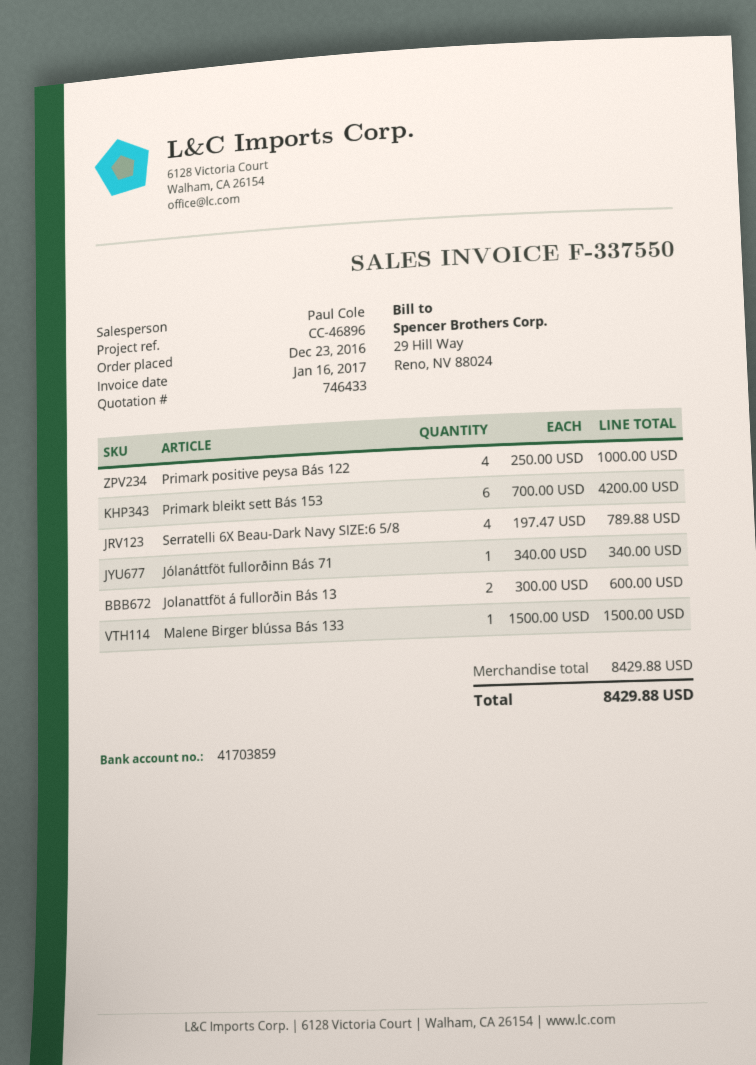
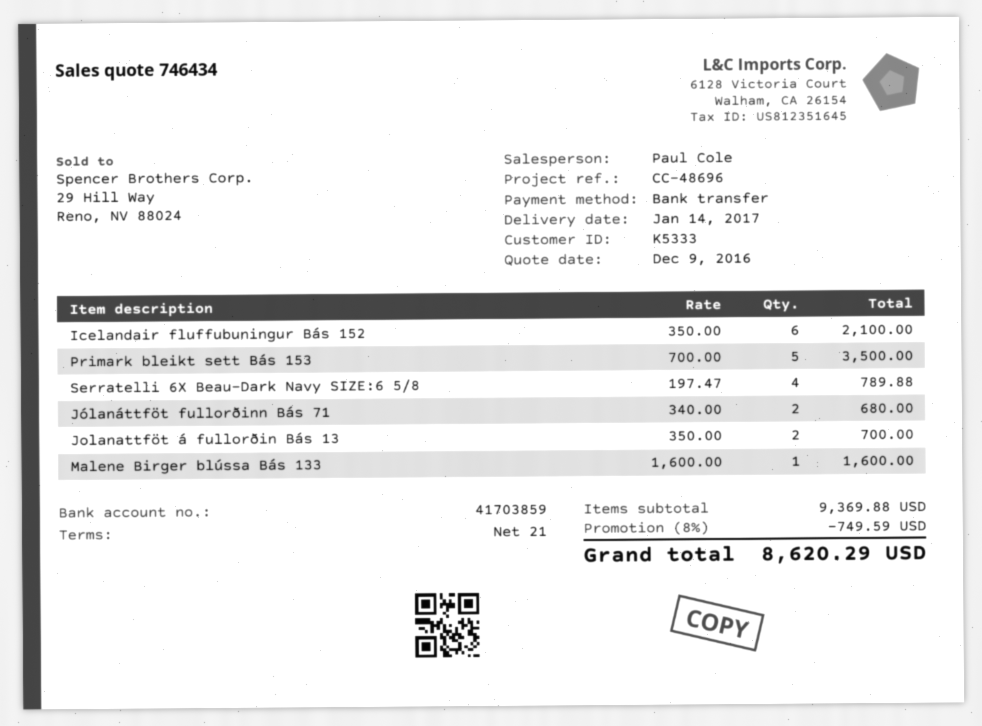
quote number: 746433 -> 746434
reference: CC-46896 -> CC-48696
Primark positive peysa Bás 122: 4 x 250.00 = 1000.00 -> none
Primark bleikt sett Bás 153: 6 x 700.00 = 4200.00 -> 5 x 700.00 = 3500.00
Jólanáttföt fullorðinn Bás 71: 1 x 340.00 = 340.00 -> 2 x 340.00 = 680.00
Jolanattföt á fullorðin Bás 13: 2 x 300.00 = 600.00 -> 2 x 350.00 = 700.00
Malene Birger blússa Bás 133: 1 x 1500.00 = 1500.00 -> 1 x 1600.00 = 1600.00
Icelandair fluffubuningur Bás 152: none -> 6 x 350.00 = 2100.00
subtotal: 8429.88 -> 9369.88
discount: none -> 8% = 749.59
total: 8429.88 -> 8620.29

